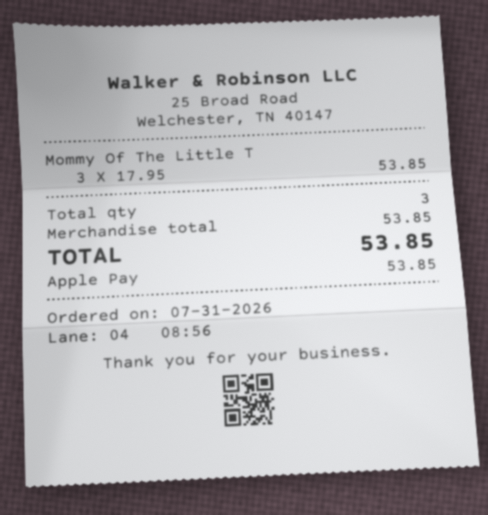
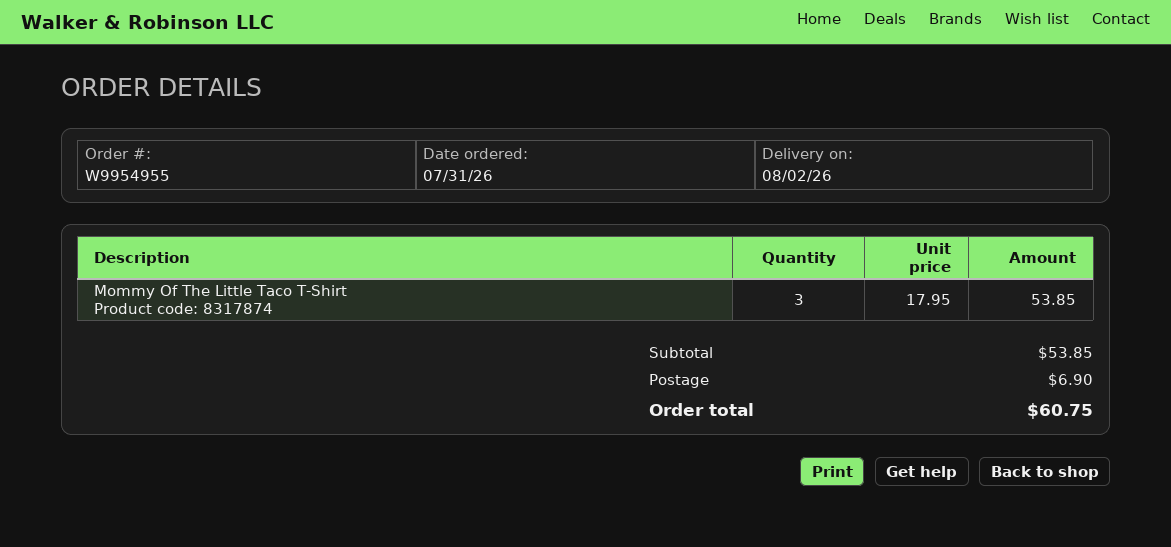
shipping: none -> 6.90
total: 53.85 -> 60.75

